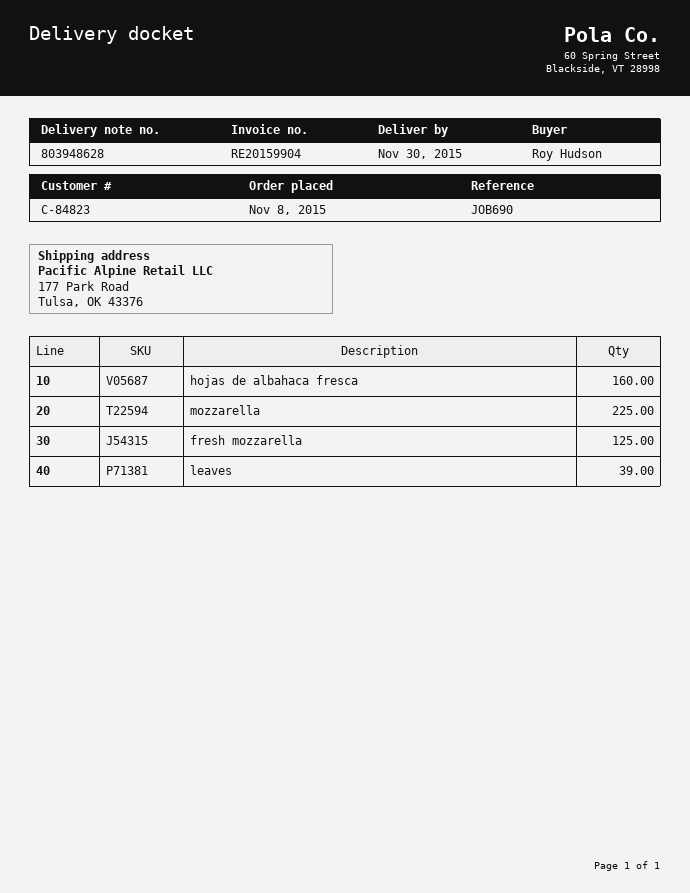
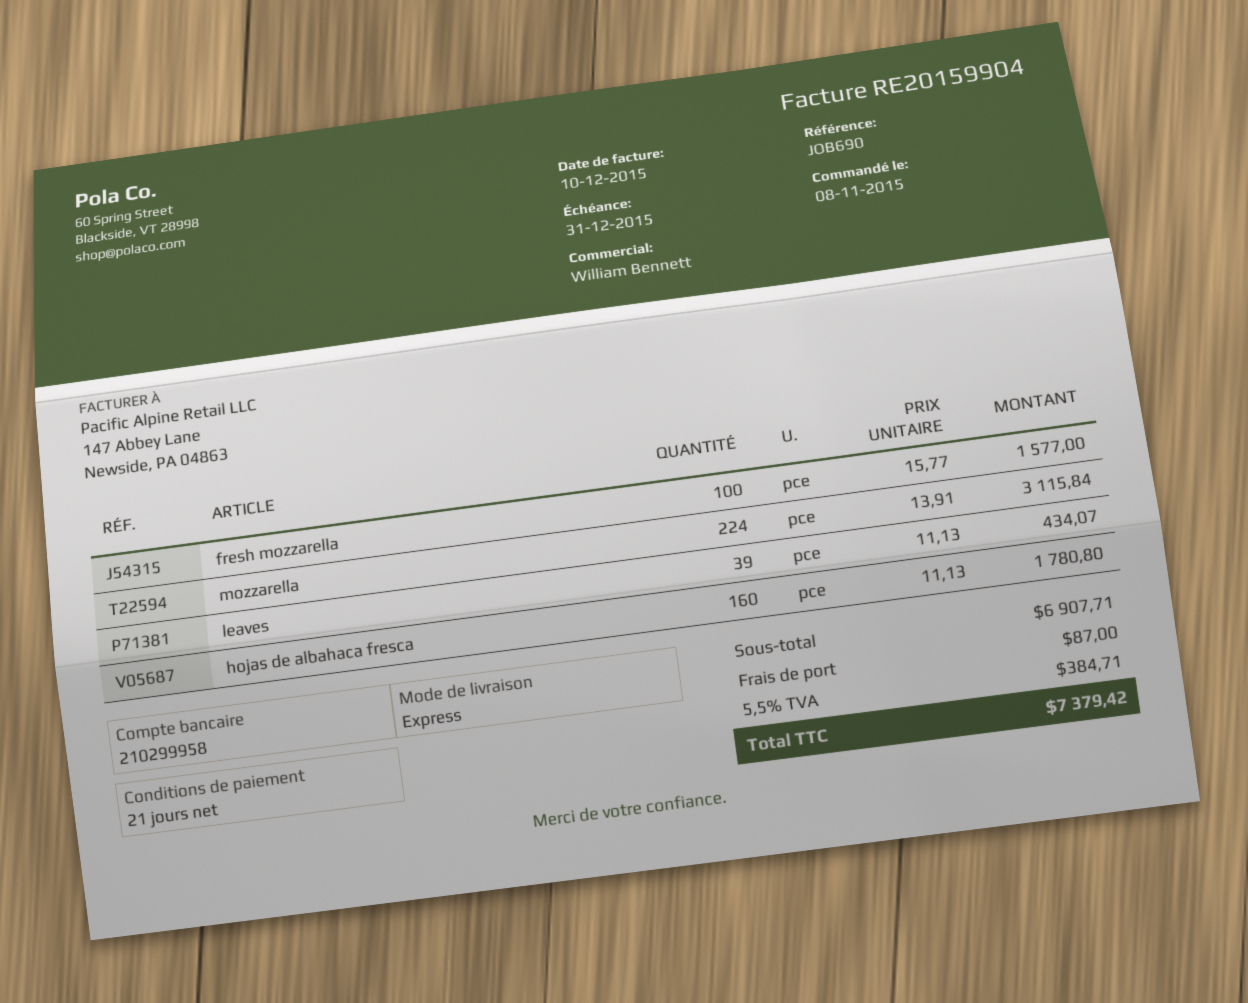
mozzarella: 225 -> 224
fresh mozzarella: 125 -> 100

